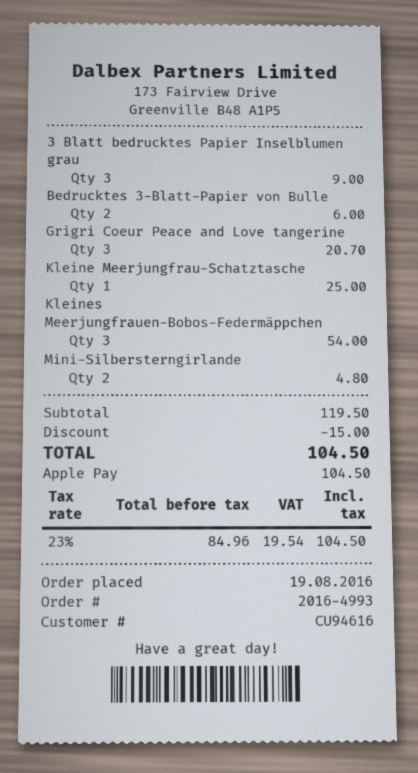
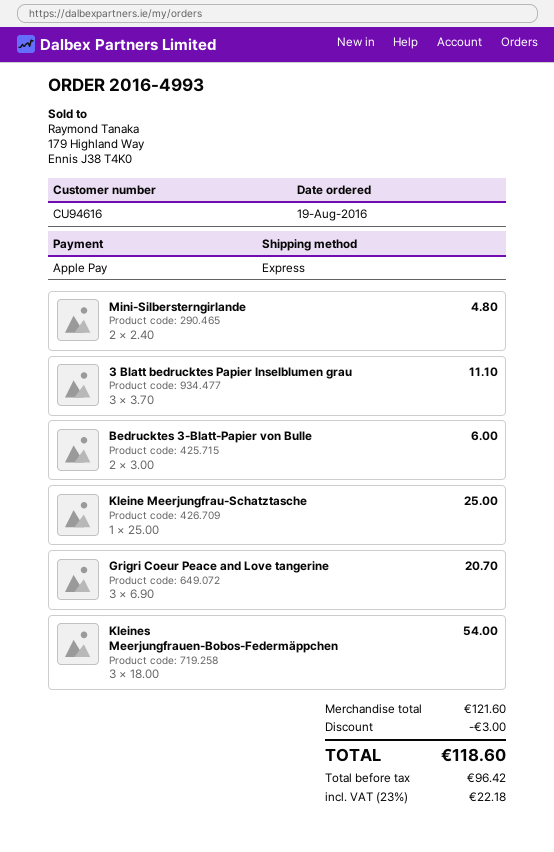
3 Blatt bedrucktes Papier Inselblumen grau: 3 for 9.00 -> 3 for 11.10
subtotal: 119.50 -> 121.60
discount: 15.00 -> 3.00
net: 84.96 -> 96.42
tax: 23% = 19.54 -> 23% = 22.18
total: 104.50 -> 118.60

